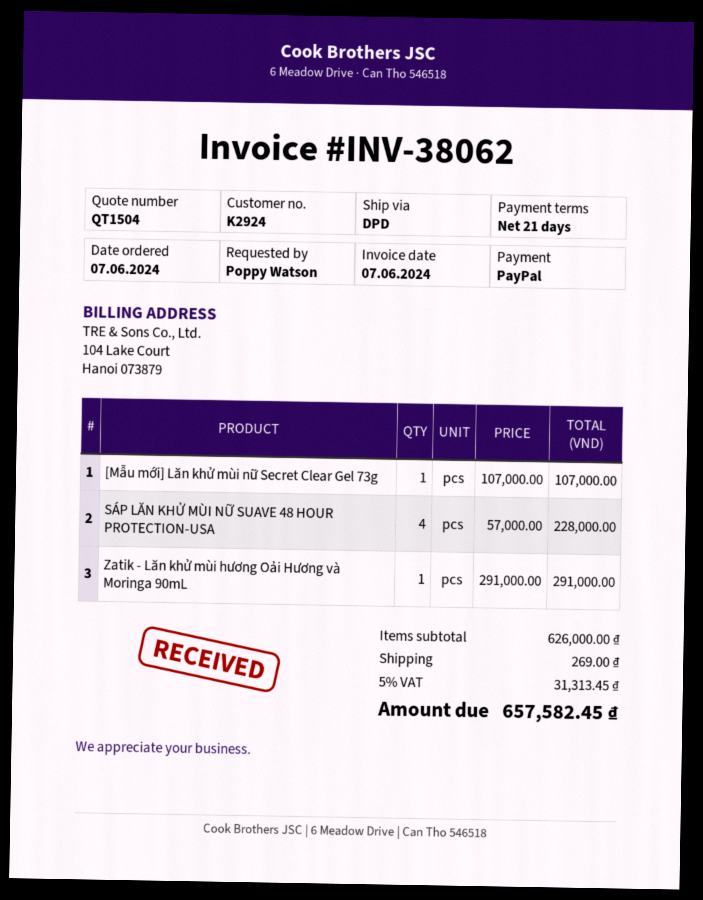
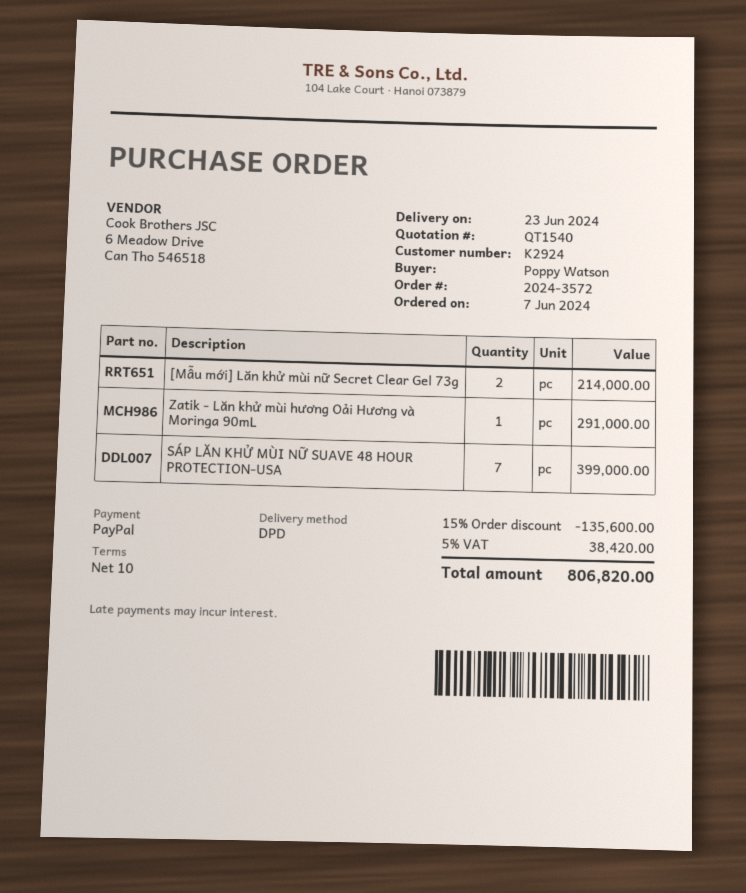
quote number: QT1504 -> QT1540
payment terms: 21 days -> 10 days
[Mẫu mới] Lăn khử mùi nữ Secret Clear Gel 73g: 1 for 107000.00 -> 2 for 214000.00
SÁP LĂN KHỬ MÙI NỮ SUAVE 48 HOUR PROTECTION-USA: 4 for 228000.00 -> 7 for 399000.00
discount: none -> 15% = 135600.00
shipping: 269.00 -> none
tax: 5% = 31313.45 -> 5% = 38420.00
total: 657582.45 -> 806820.00

